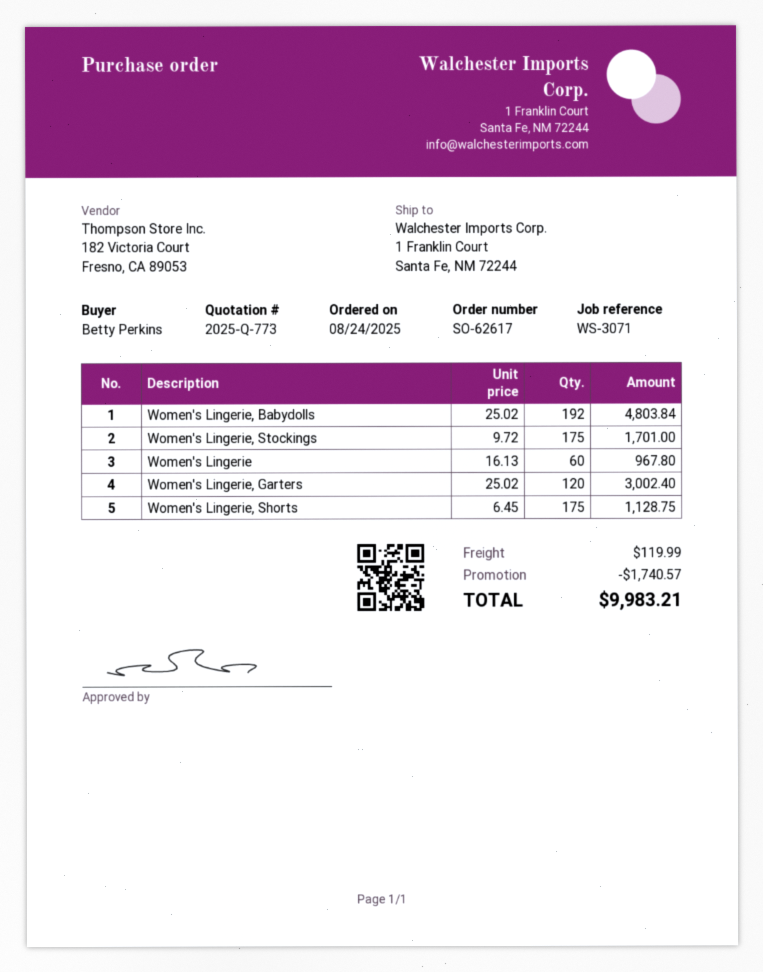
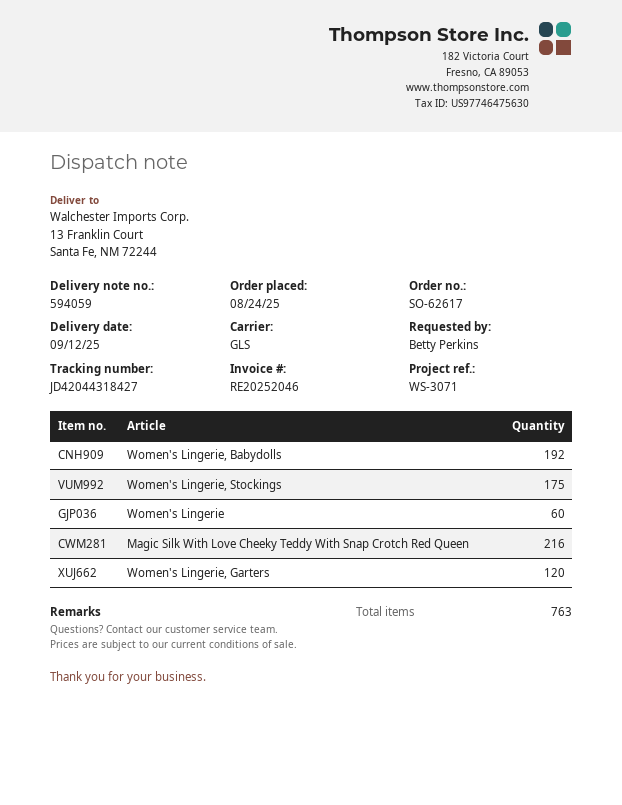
ship to: 1 Franklin Court, Santa Fe, NM 72244 -> 13 Franklin Court, Santa Fe, NM 72244
Women's Lingerie, Shorts: 175 -> none
Magic Silk With Love Cheeky Teddy With Snap Crotch Red Queen: none -> 216

